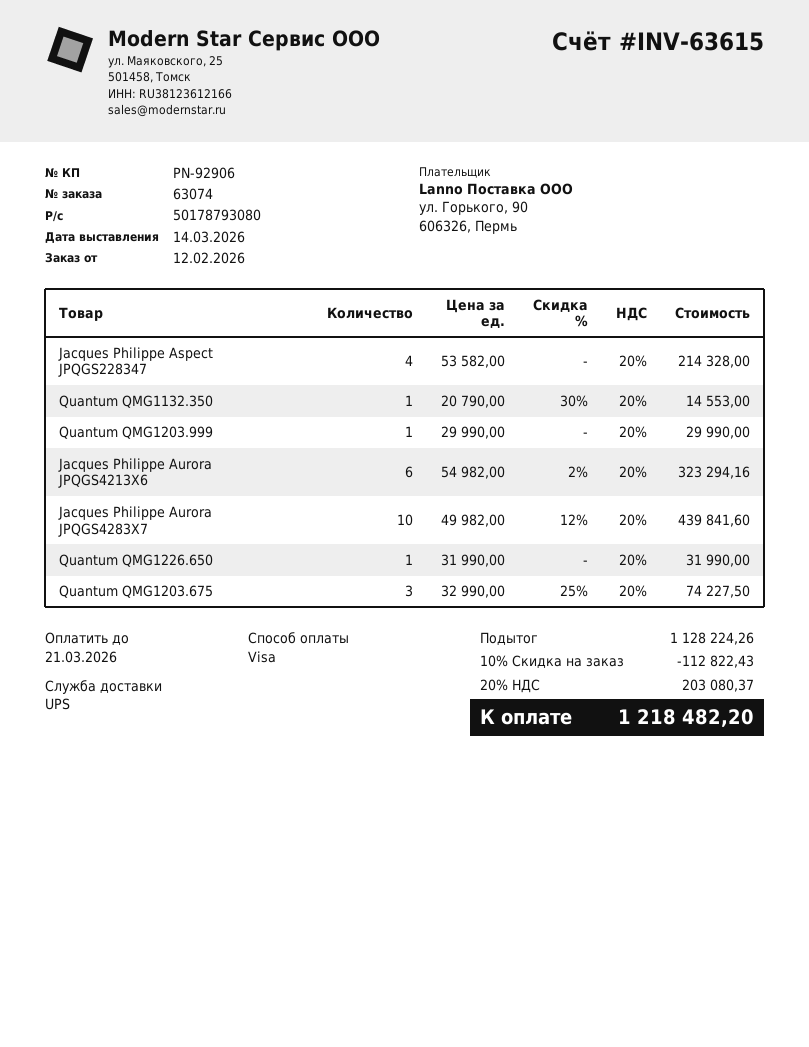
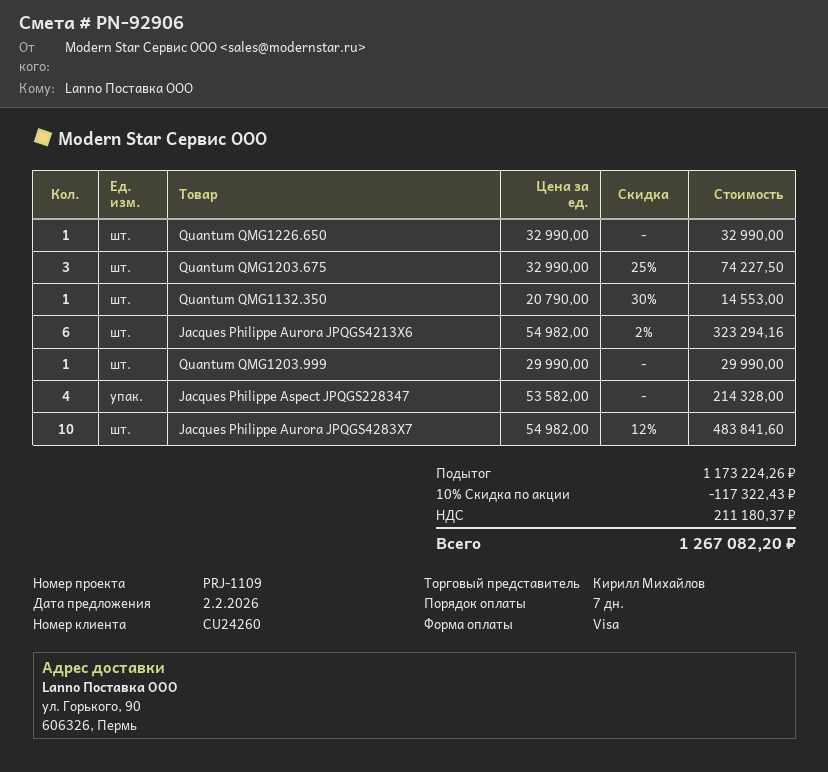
Jacques Philippe Aurora JPQGS4283X7: 10 x 49982.00 - 12% = 439841.60 -> 10 x 54982.00 - 12% = 483841.60
Quantum QMG1226.650: 1 x 31990.00 = 31990.00 -> 1 x 32990.00 = 32990.00
subtotal: 1128224.26 -> 1173224.26
discount: 10% = 112822.43 -> 10% = 117322.43
tax: 203080.37 -> 211180.37
total: 1218482.20 -> 1267082.20

